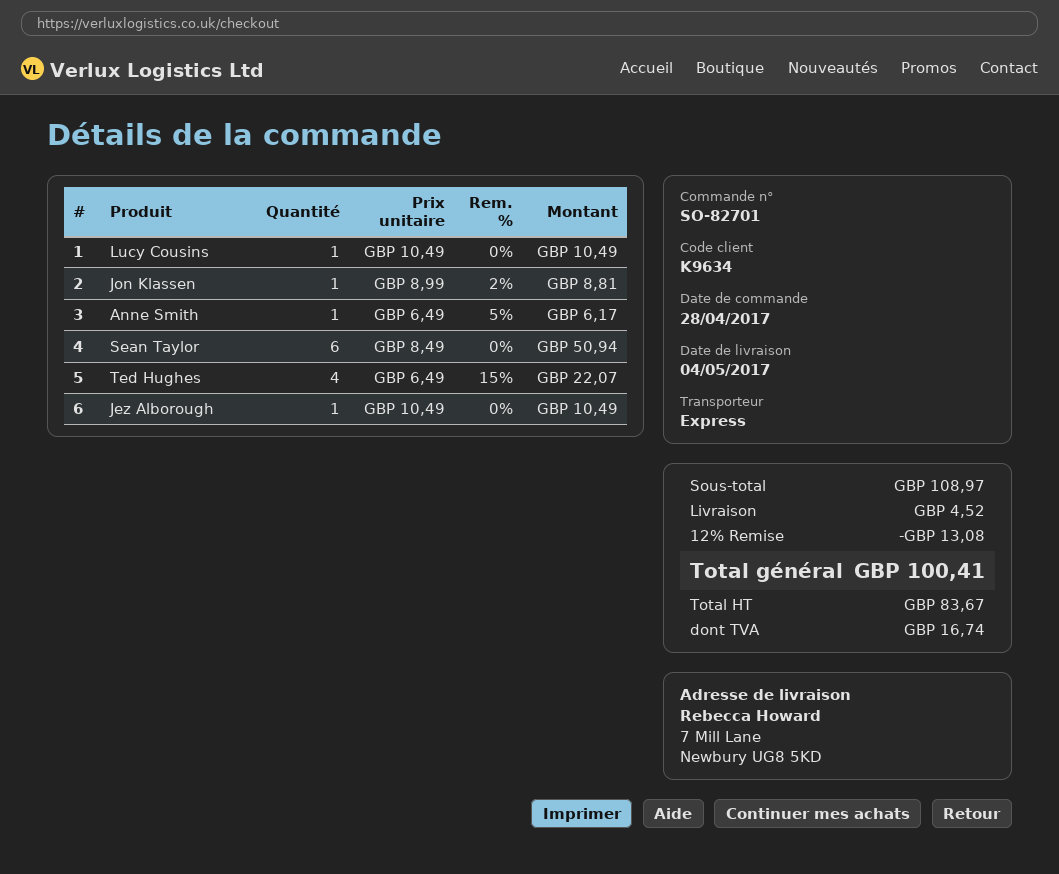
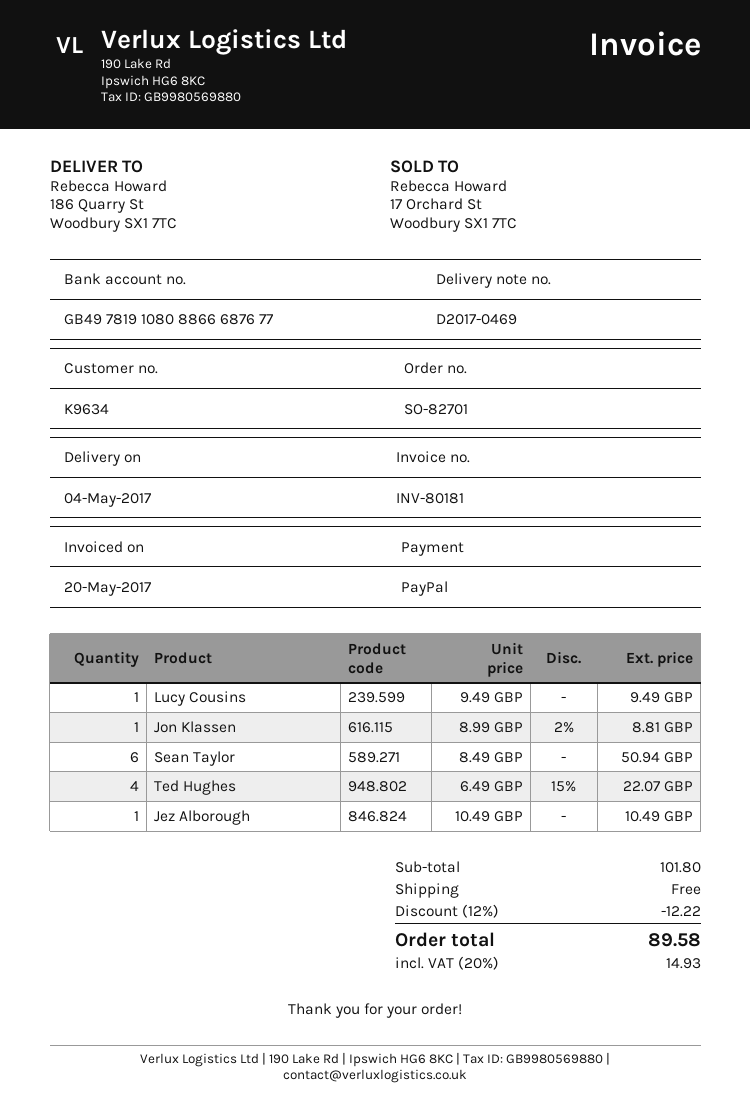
ship to: 7 Mill Lane, Newbury UG8 5KD -> 186 Quarry St, Woodbury SX1 7TC
Lucy Cousins: 1 x 10.49 = 10.49 -> 1 x 9.49 = 9.49
Anne Smith: 1 x 6.49 - 5% = 6.17 -> none
subtotal: 108.97 -> 101.80
discount: 12% = 13.08 -> 12% = 12.22
shipping: 4.52 -> 0.00
tax: 16.74 -> 14.93
total: 100.41 -> 89.58

